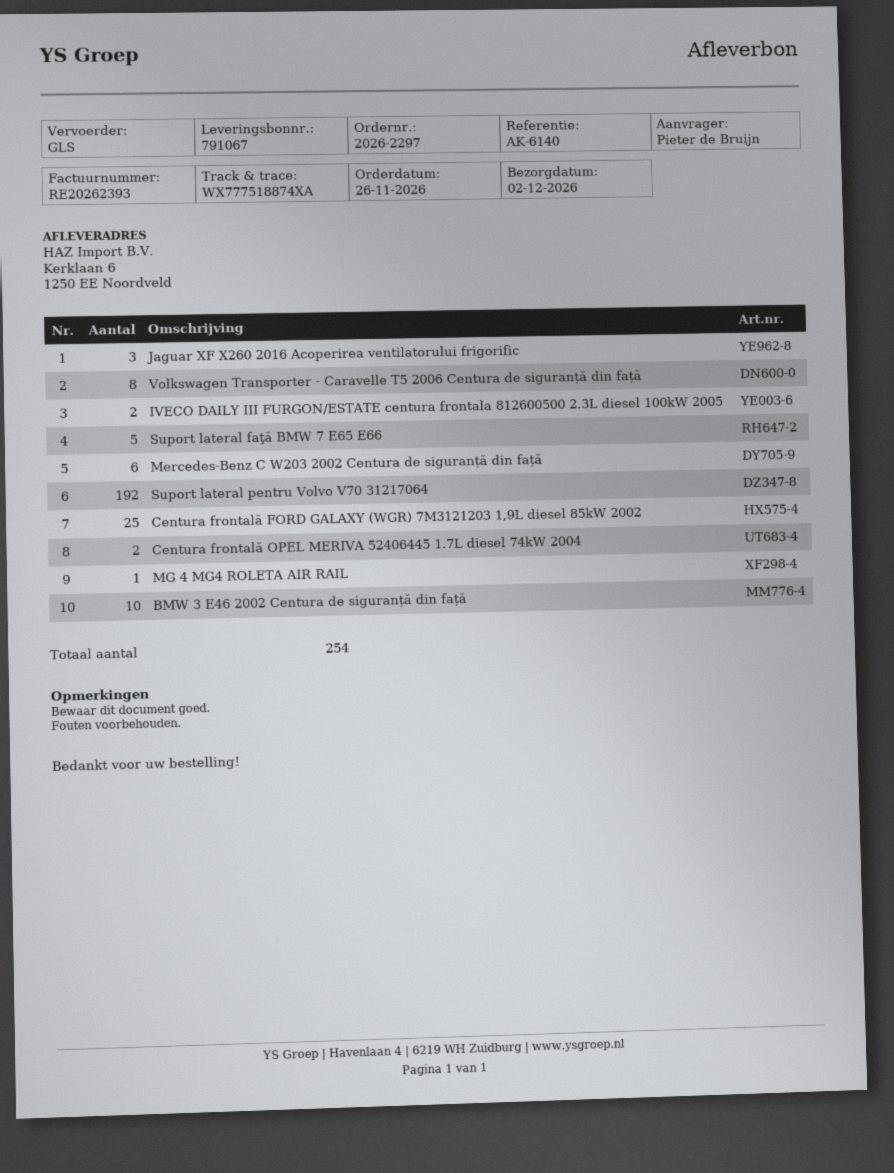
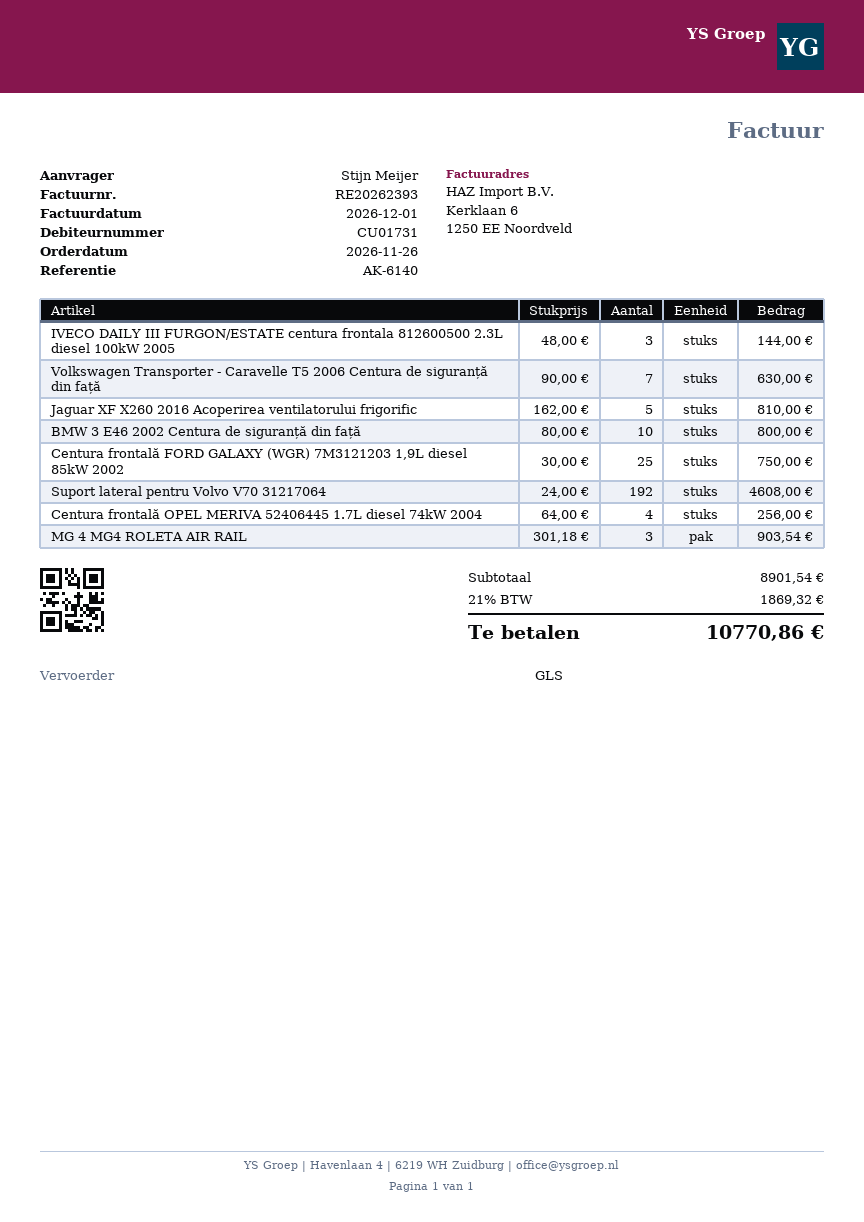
ordered by: Pieter de Bruijn -> Stijn Meijer
Jaguar XF X260 2016 Acoperirea ventilatorului frigorific: 3 -> 5
Volkswagen Transporter - Caravelle T5 2006 Centura de siguranță din față: 8 -> 7
IVECO DAILY III FURGON/ESTATE centura frontala 812600500 2.3L diesel 100kW 2005: 2 -> 3
Suport lateral faţă BMW 7 E65 E66: 5 -> none
Mercedes-Benz C W203 2002 Centura de siguranță din față: 6 -> none
Centura frontală OPEL MERIVA 52406445 1.7L diesel 74kW 2004: 2 -> 4
MG 4 MG4 ROLETA AIR RAIL: 1 -> 3

